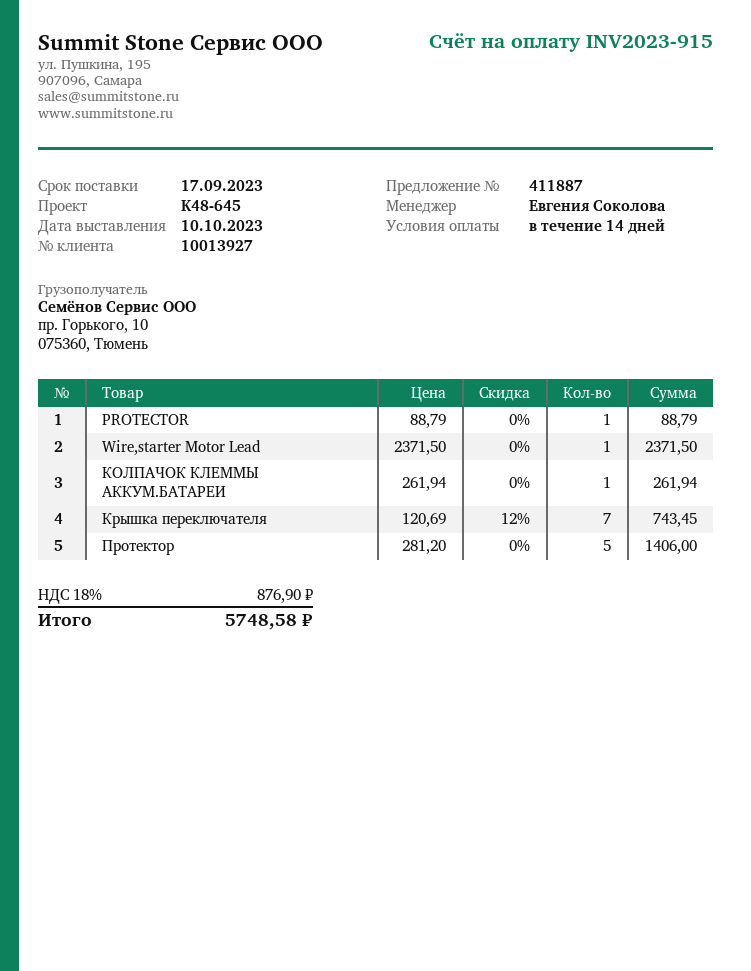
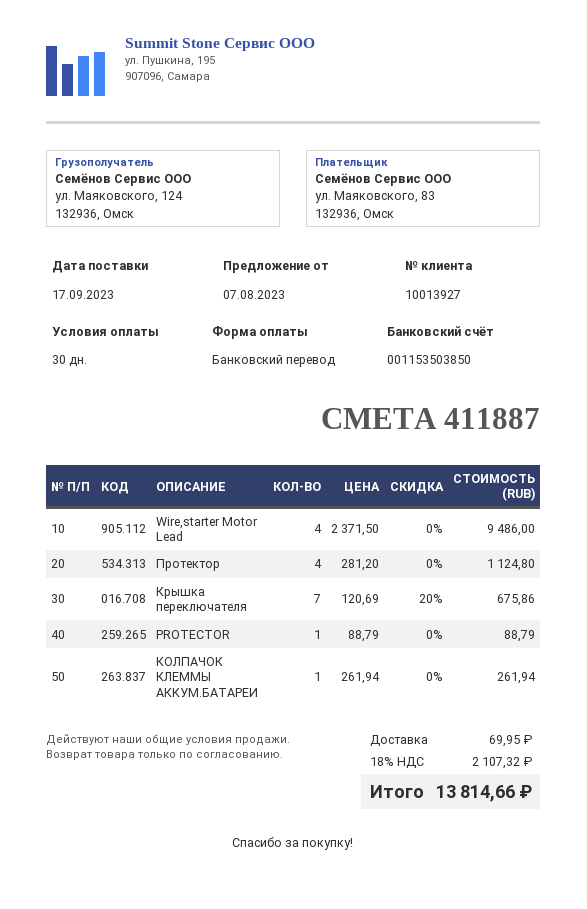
payment terms: 14 days -> 30 days
ship to: пр. Горького, 10, 075360, Тюмень -> ул. Маяковского, 124, 132936, Омск
Wire,starter Motor Lead: 1 x 2371.50 = 2371.50 -> 4 x 2371.50 = 9486.00
Крышка переключателя: 7 x 120.69 - 12% = 743.45 -> 7 x 120.69 - 20% = 675.86
Протектор: 5 x 281.20 = 1406.00 -> 4 x 281.20 = 1124.80
shipping: none -> 69.95
tax: 18% = 876.90 -> 18% = 2107.32
total: 5748.58 -> 13814.66

